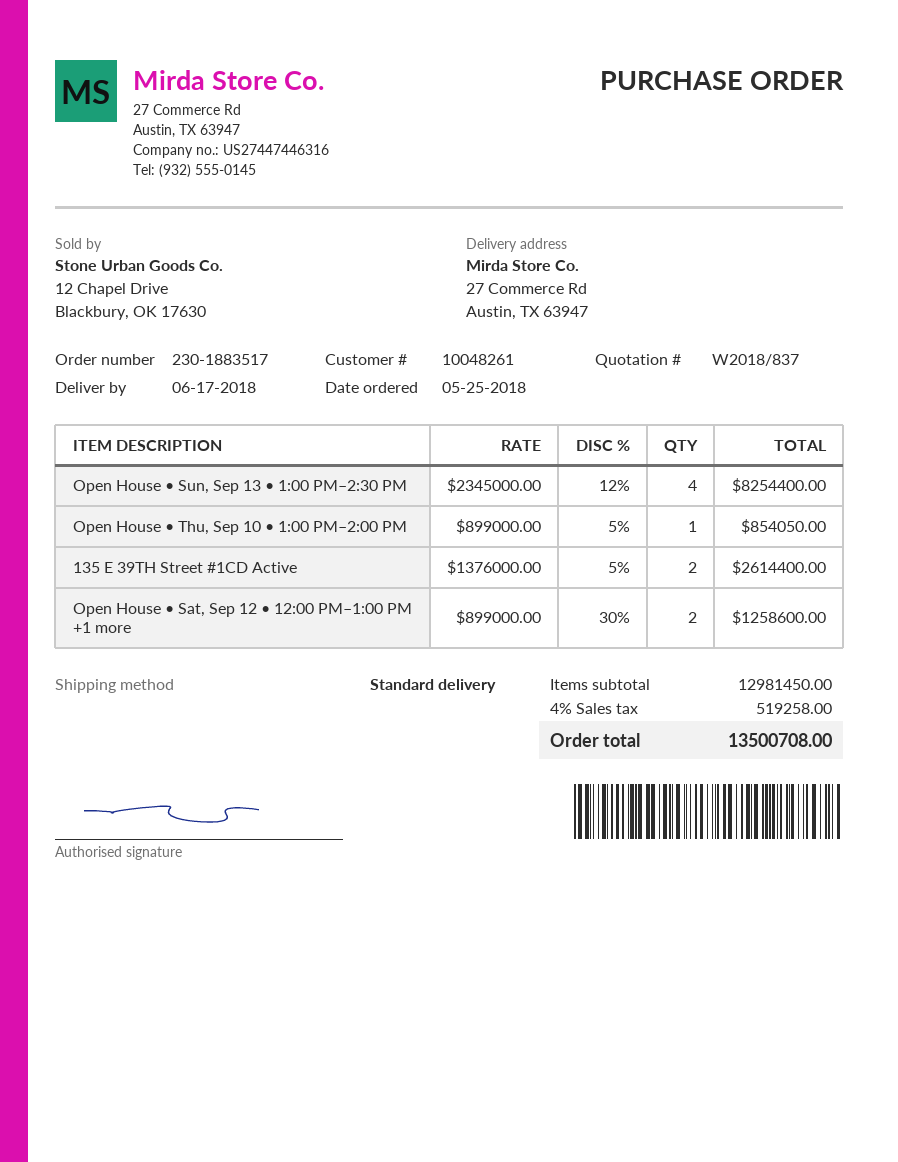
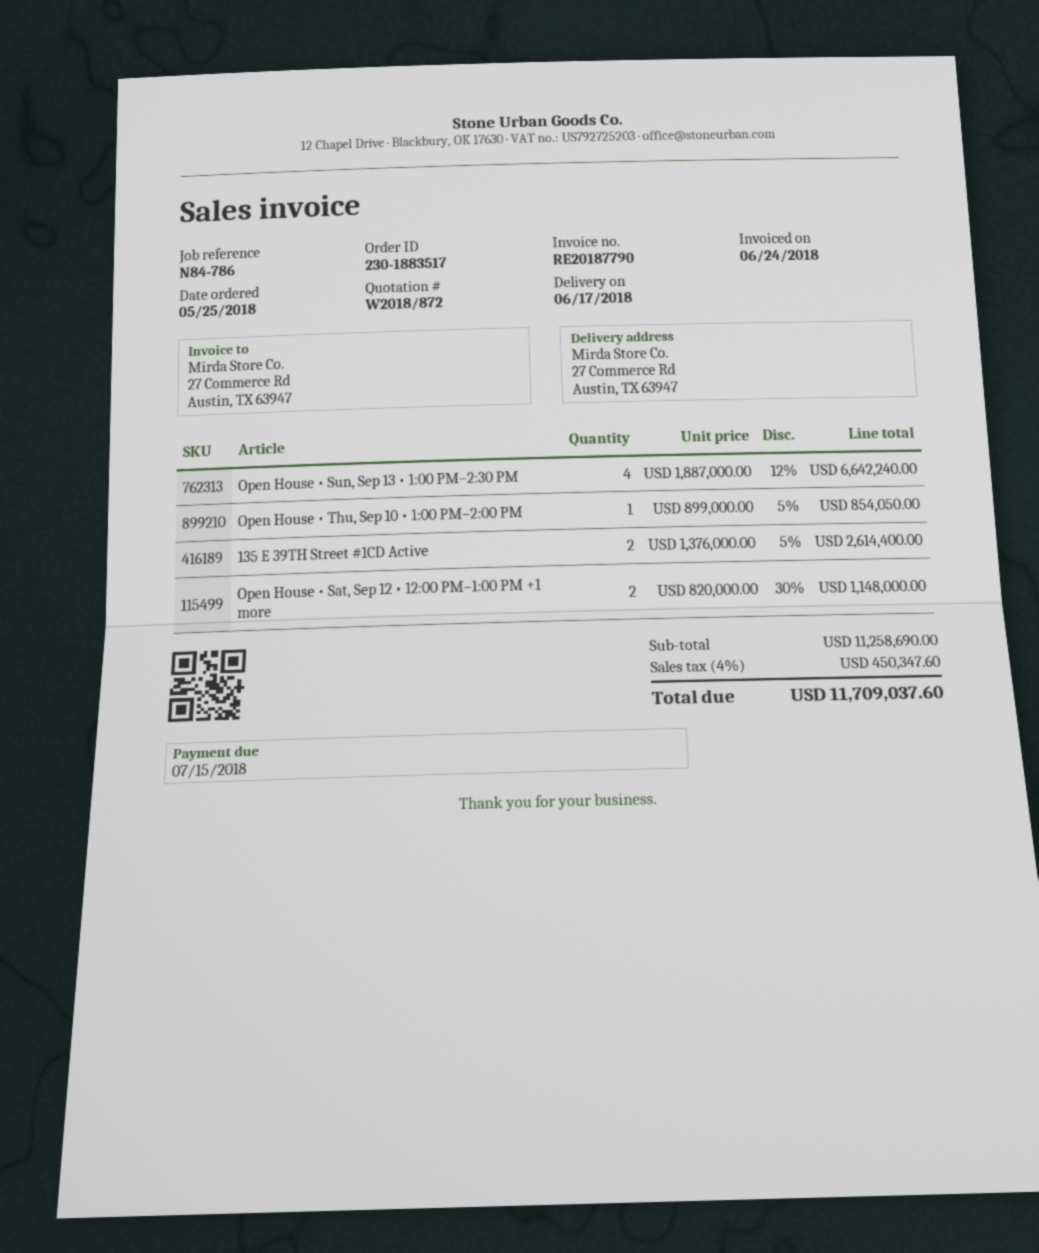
quote number: W2018/837 -> W2018/872
Open House • Sun, Sep 13 • 1:00 PM–2:30 PM: 4 x 2345000.00 - 12% = 8254400.00 -> 4 x 1887000.00 - 12% = 6642240.00
Open House • Sat, Sep 12 • 12:00 PM–1:00 PM +1 more: 2 x 899000.00 - 30% = 1258600.00 -> 2 x 820000.00 - 30% = 1148000.00
subtotal: 12981450.00 -> 11258690.00
tax: 4% = 519258.00 -> 4% = 450347.60
total: 13500708.00 -> 11709037.60

